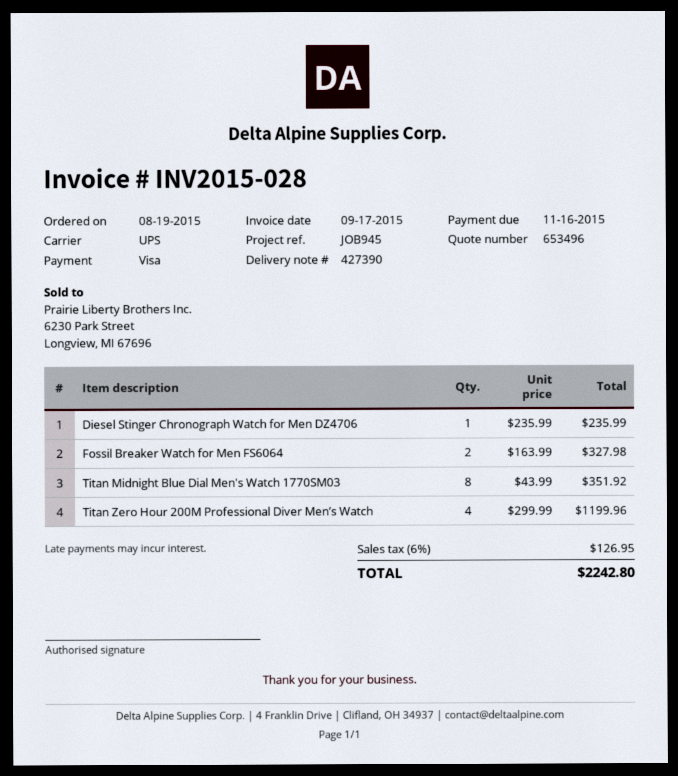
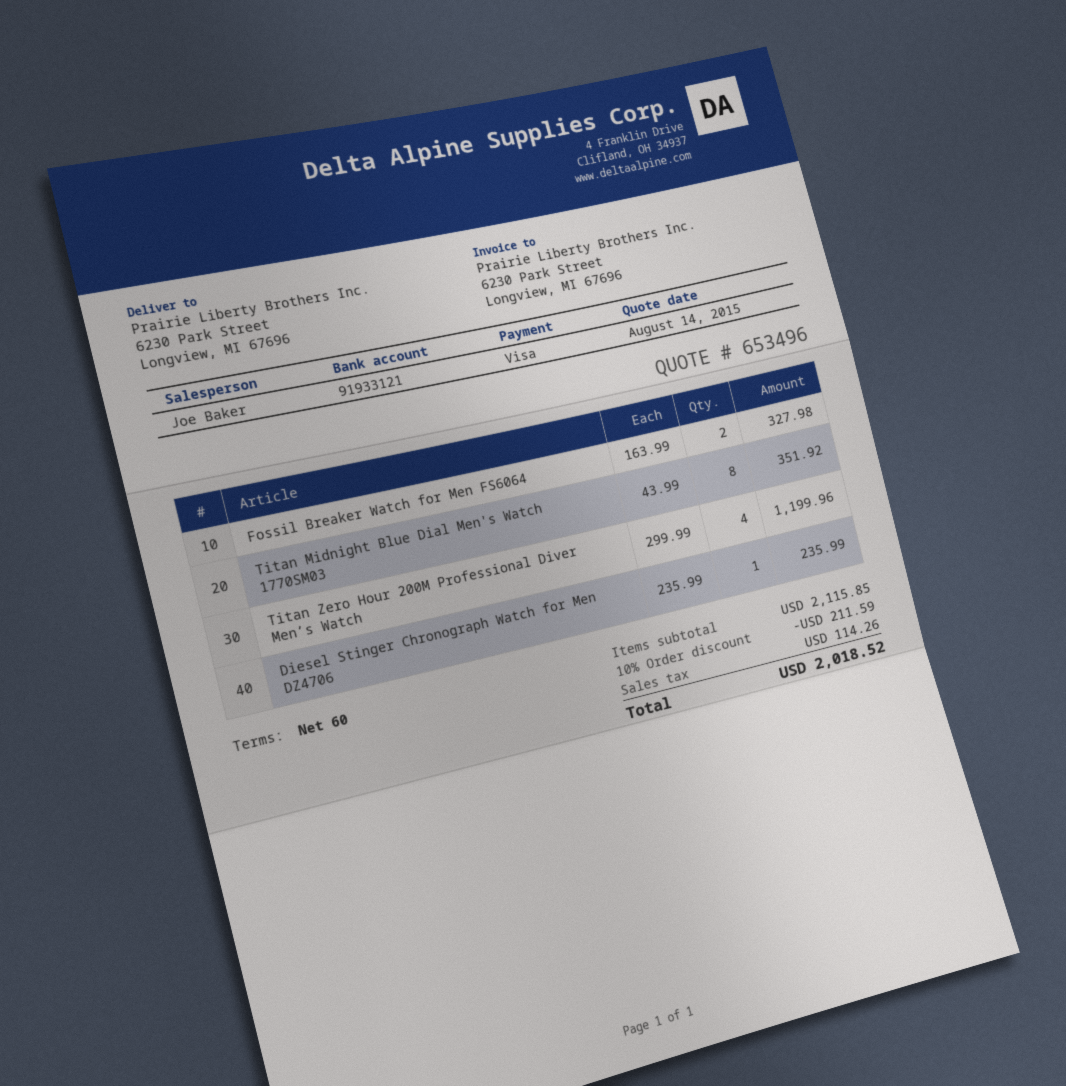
discount: none -> 10% = 211.59
tax: 126.95 -> 114.26
total: 2242.80 -> 2018.52

